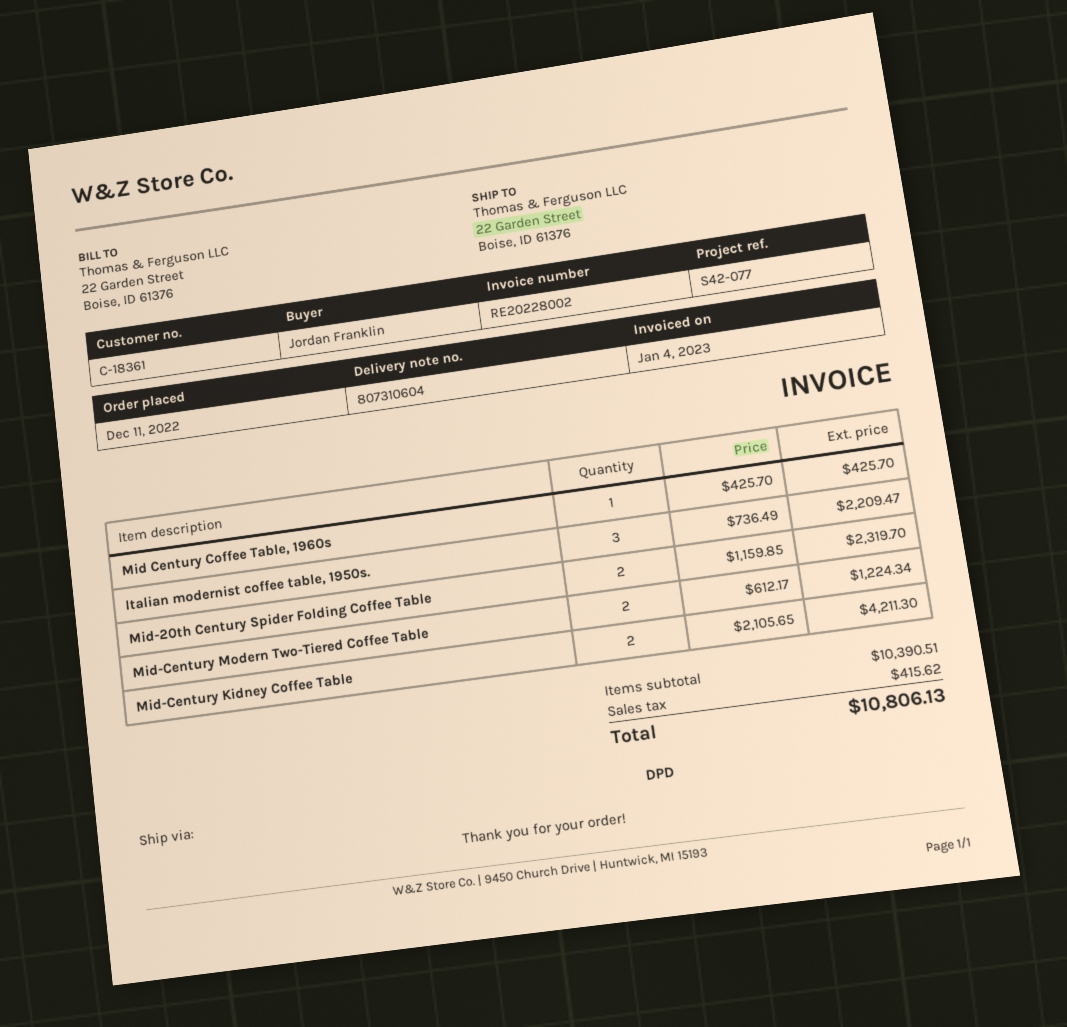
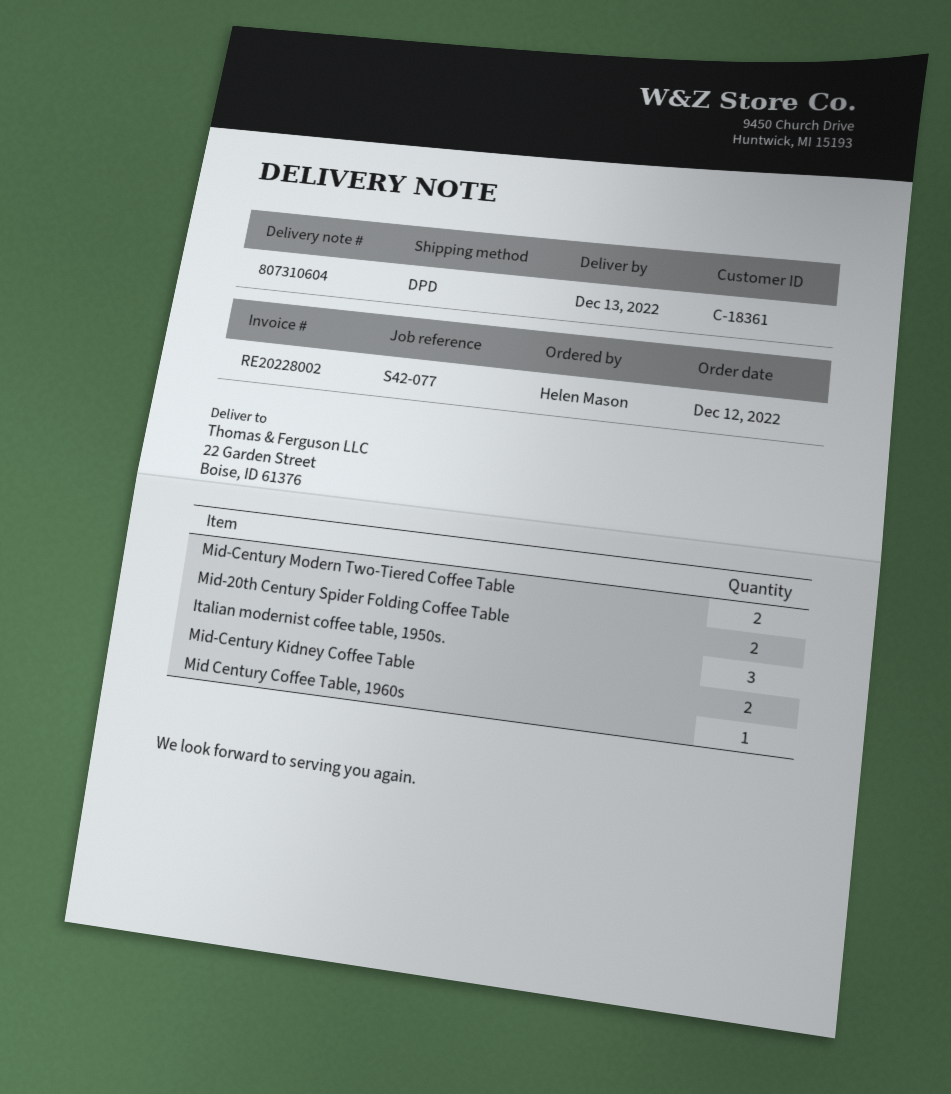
order date: 2022-12-11 -> 2022-12-12
ordered by: Jordan Franklin -> Helen Mason

